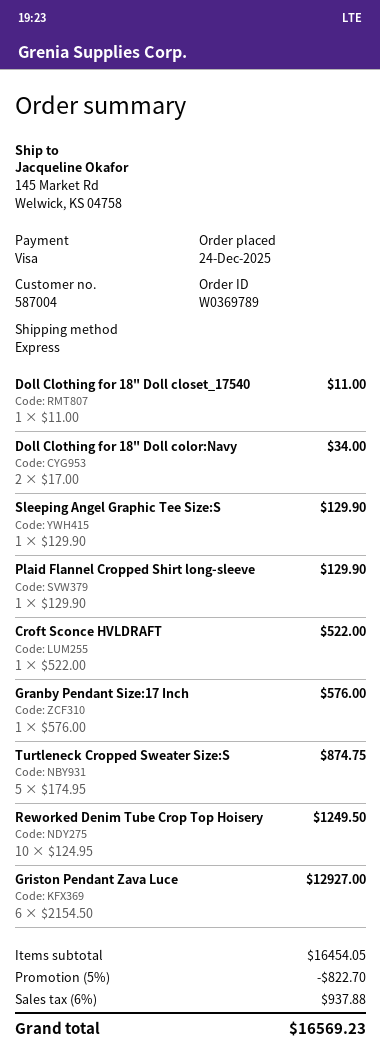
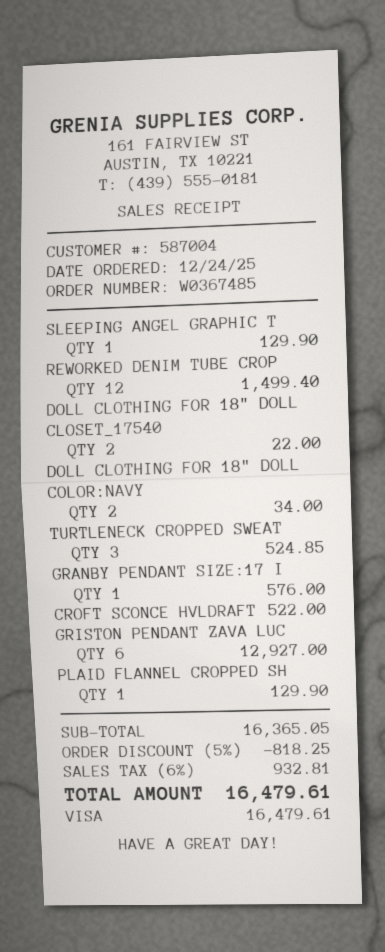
order number: W0369789 -> W0367485
Doll Clothing for 18" Doll closet_17540: 1 for 11.00 -> 2 for 22.00
Turtleneck Cropped Sweater Size:S: 5 for 874.75 -> 3 for 524.85
Reworked Denim Tube Crop Top Hoisery: 10 for 1249.50 -> 12 for 1499.40
subtotal: 16454.05 -> 16365.05
discount: 5% = 822.70 -> 5% = 818.25
tax: 6% = 937.88 -> 6% = 932.81
total: 16569.23 -> 16479.61

